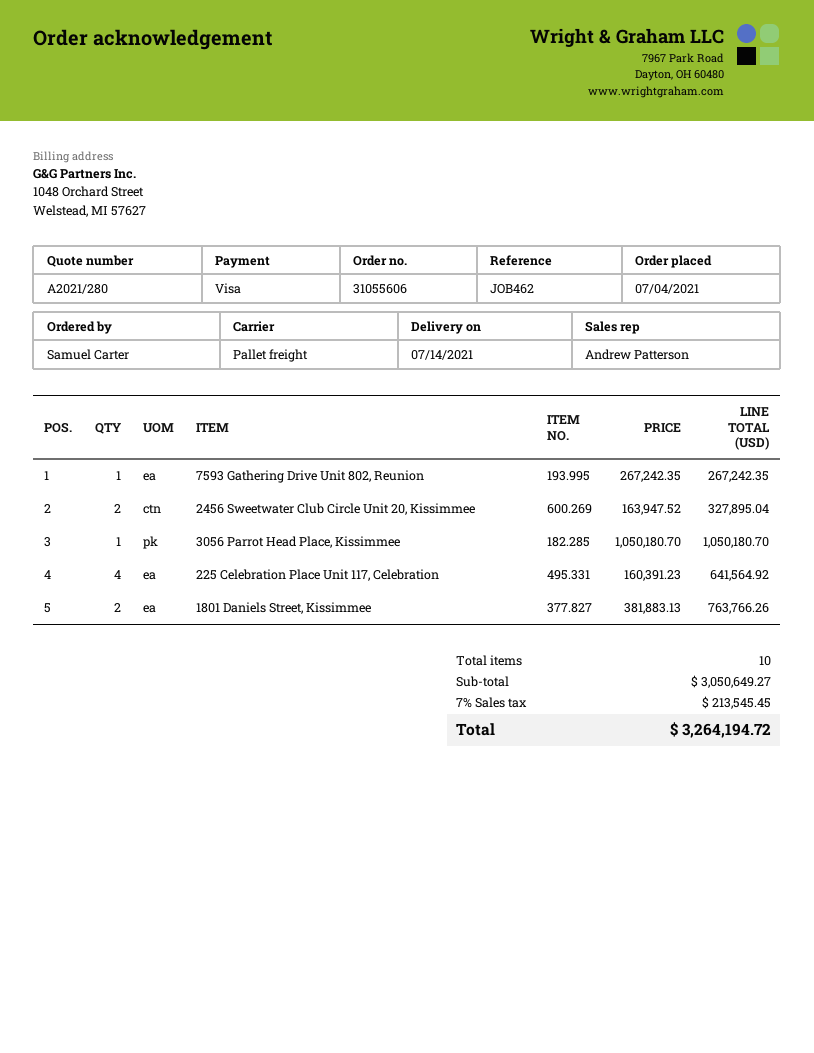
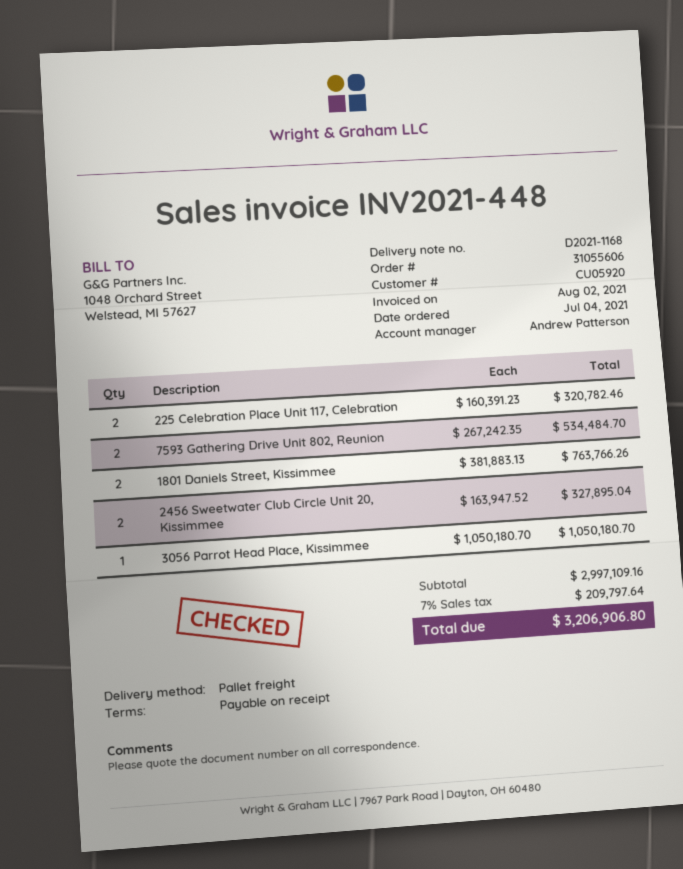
7593 Gathering Drive Unit 802, Reunion: 1 x 267242.35 = 267242.35 -> 2 x 267242.35 = 534484.70
225 Celebration Place Unit 117, Celebration: 4 x 160391.23 = 641564.92 -> 2 x 160391.23 = 320782.46
subtotal: 3050649.27 -> 2997109.16
tax: 7% = 213545.45 -> 7% = 209797.64
total: 3264194.72 -> 3206906.80

